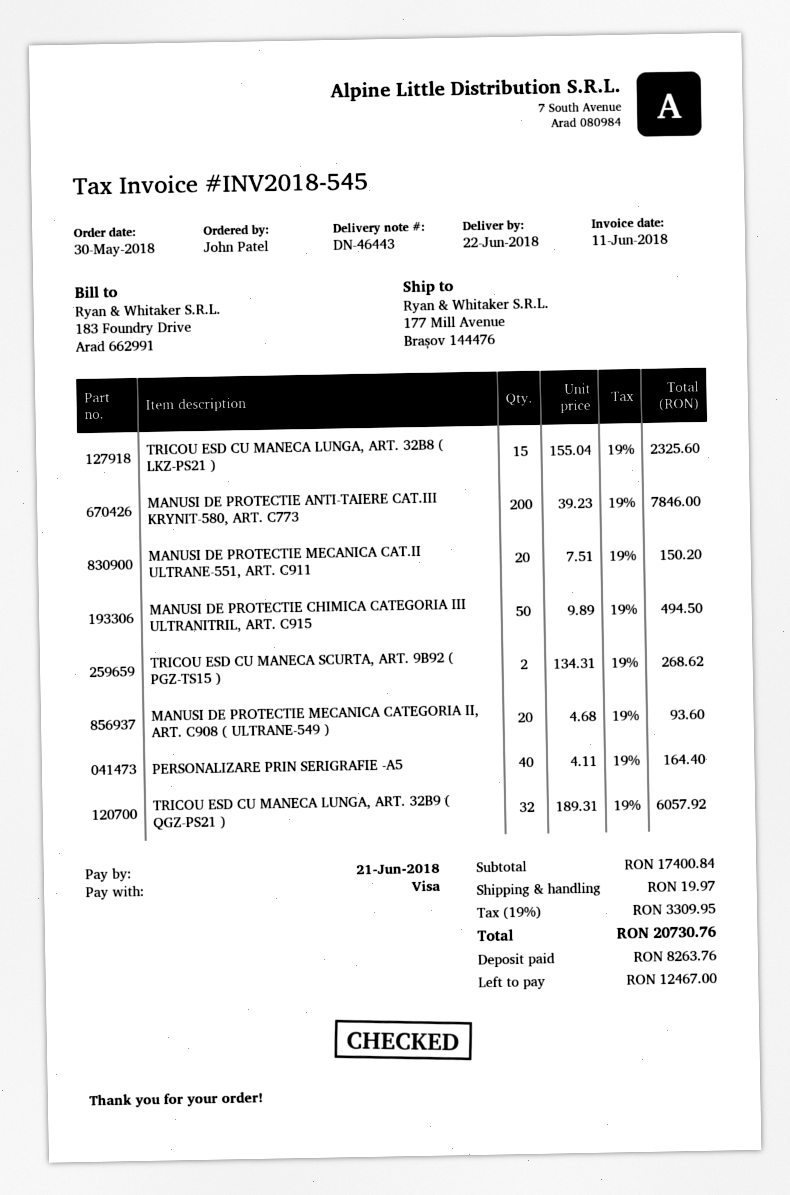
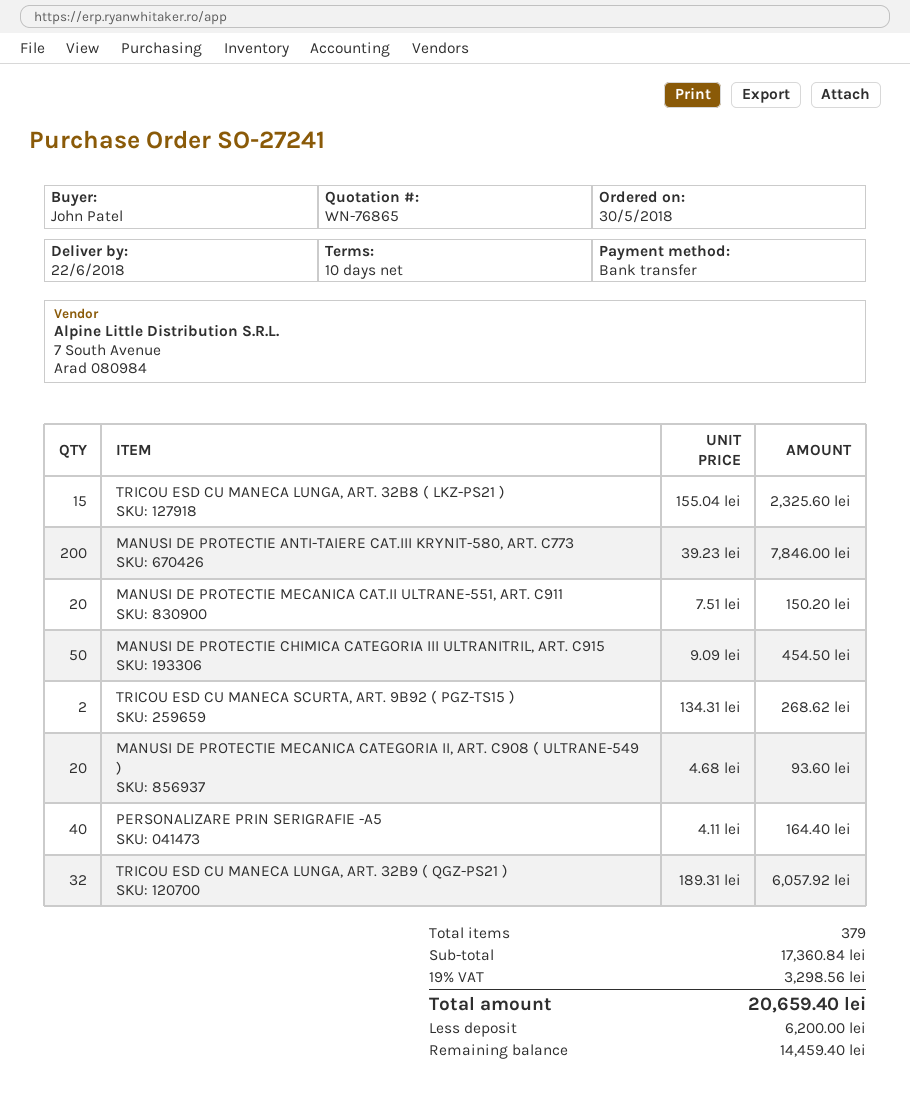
payment method: Visa -> bank transfer
MANUSI DE PROTECTIE CHIMICA CATEGORIA III ULTRANITRIL, ART. C915: 50 x 9.89 = 494.50 -> 50 x 9.09 = 454.50
subtotal: 17400.84 -> 17360.84
shipping: 19.97 -> none
tax: 19% = 3309.95 -> 19% = 3298.56
total: 20730.76 -> 20659.40
deposit: 8263.76 -> 6200.00
balance: 12467.00 -> 14459.40

